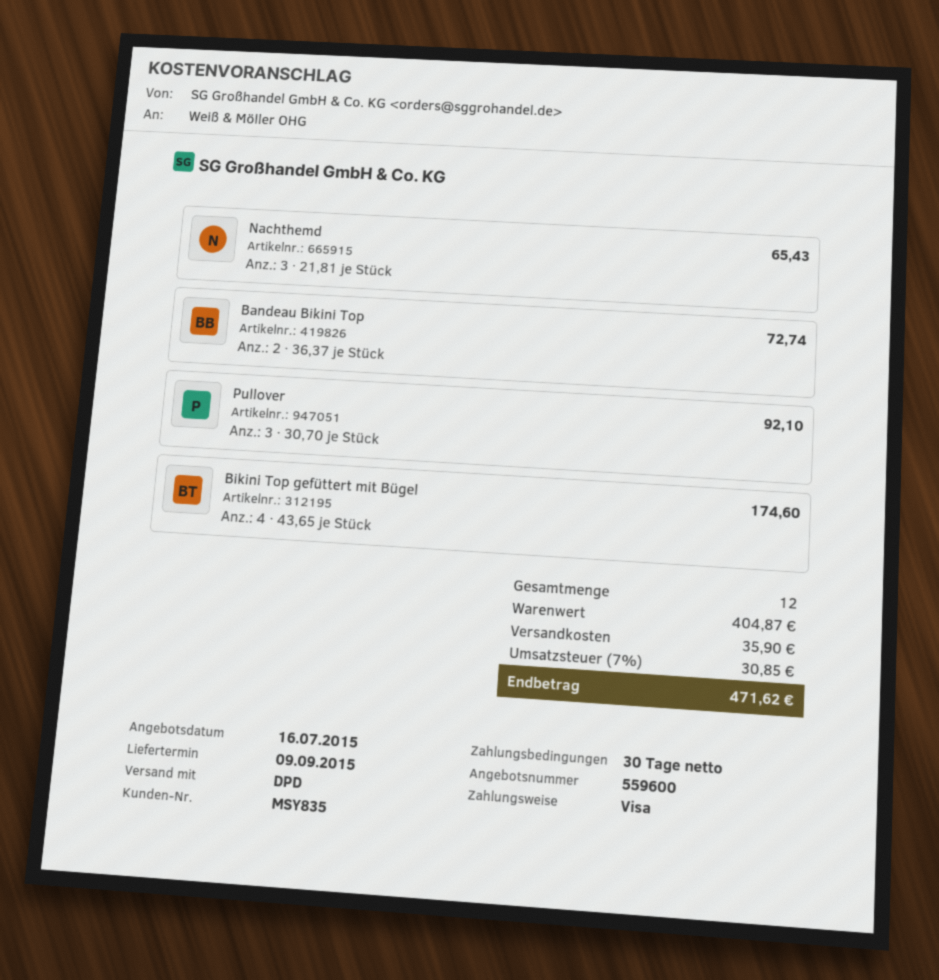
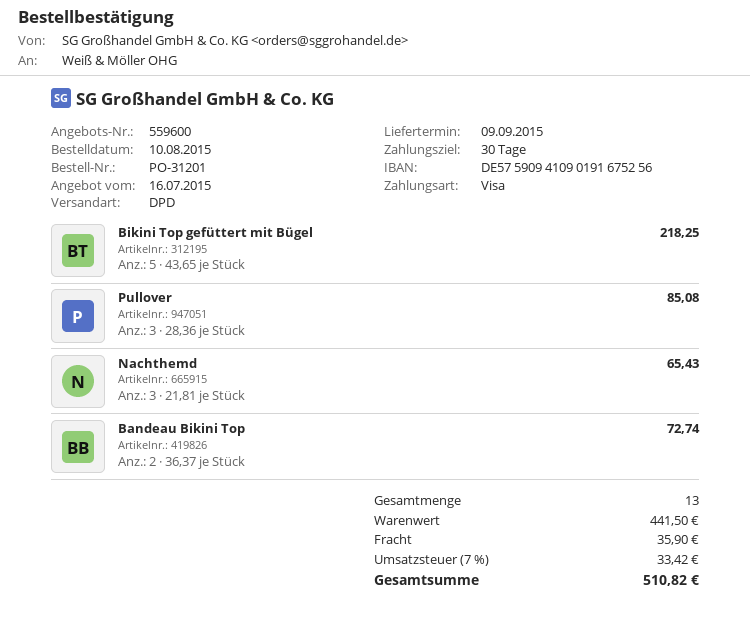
Pullover: 3 x 30.70 = 92.10 -> 3 x 28.36 = 85.08
Bikini Top gefüttert mit Bügel: 4 x 43.65 = 174.60 -> 5 x 43.65 = 218.25
total quantity: 12 -> 13
subtotal: 404.87 -> 441.50
tax: 7% = 30.85 -> 7% = 33.42
total: 471.62 -> 510.82

